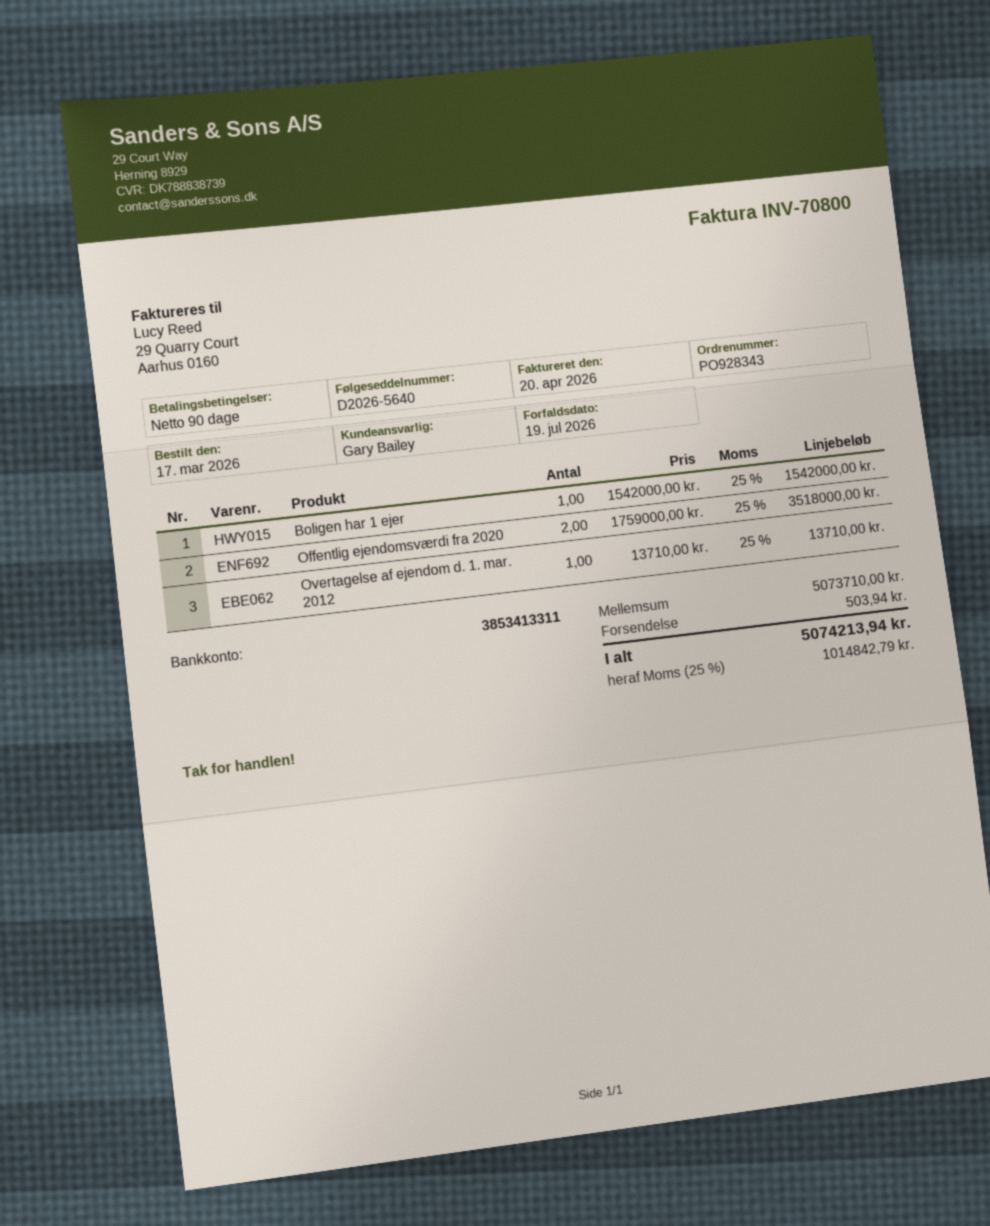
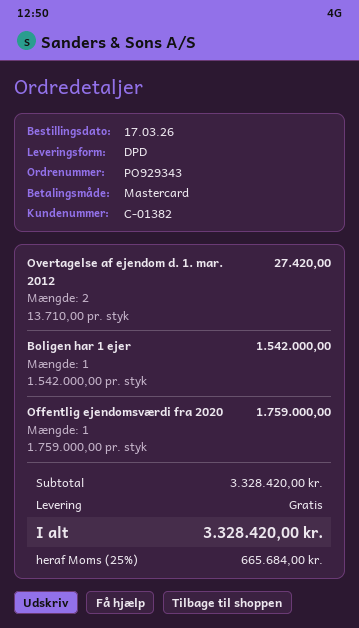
order number: PO928343 -> PO929343
Offentlig ejendomsværdi fra 2020: 2 x 1759000.00 = 3518000.00 -> 1 x 1759000.00 = 1759000.00
Overtagelse af ejendom d. 1. mar. 2012: 1 x 13710.00 = 13710.00 -> 2 x 13710.00 = 27420.00
subtotal: 5073710.00 -> 3328420.00
shipping: 503.94 -> 0.00
tax: 25% = 1014842.79 -> 25% = 665684.00
total: 5074213.94 -> 3328420.00

